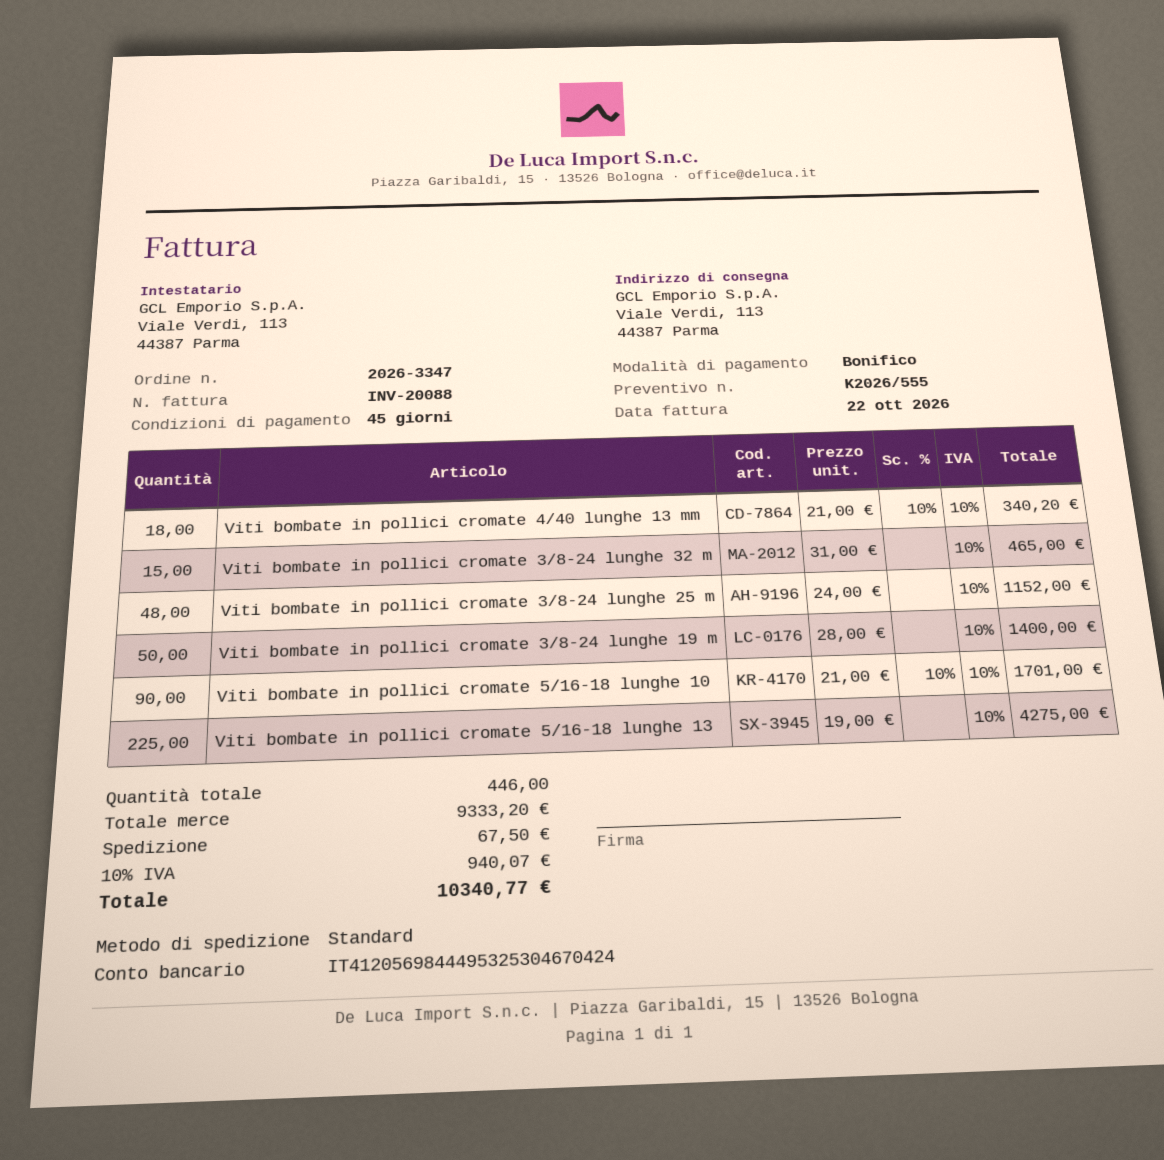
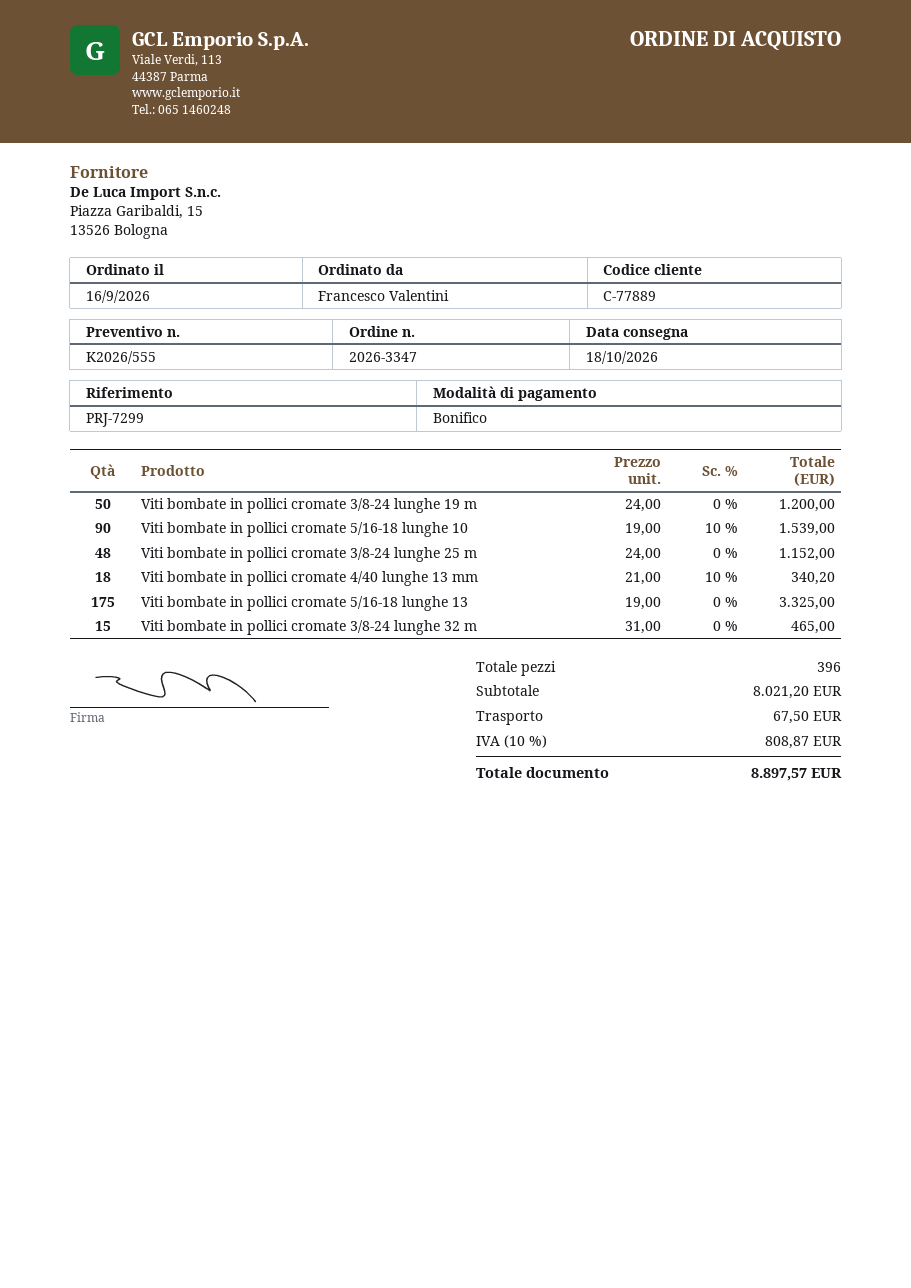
Viti bombate in pollici cromate 3/8-24 lunghe 19 m: 50 x 28.00 = 1400.00 -> 50 x 24.00 = 1200.00
Viti bombate in pollici cromate 5/16-18 lunghe 10: 90 x 21.00 - 10% = 1701.00 -> 90 x 19.00 - 10% = 1539.00
Viti bombate in pollici cromate 5/16-18 lunghe 13: 225 x 19.00 = 4275.00 -> 175 x 19.00 = 3325.00
total quantity: 446 -> 396
subtotal: 9333.20 -> 8021.20
tax: 10% = 940.07 -> 10% = 808.87
total: 10340.77 -> 8897.57

